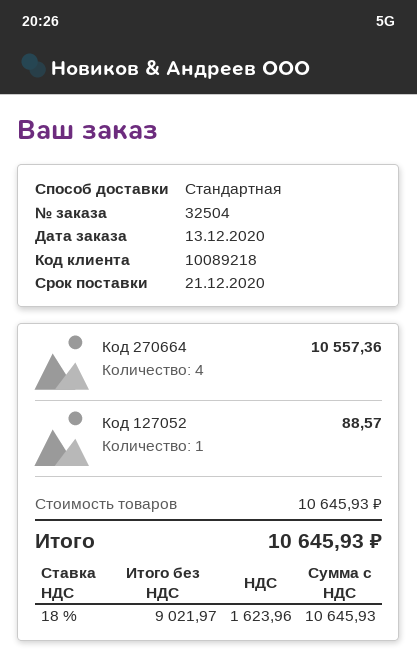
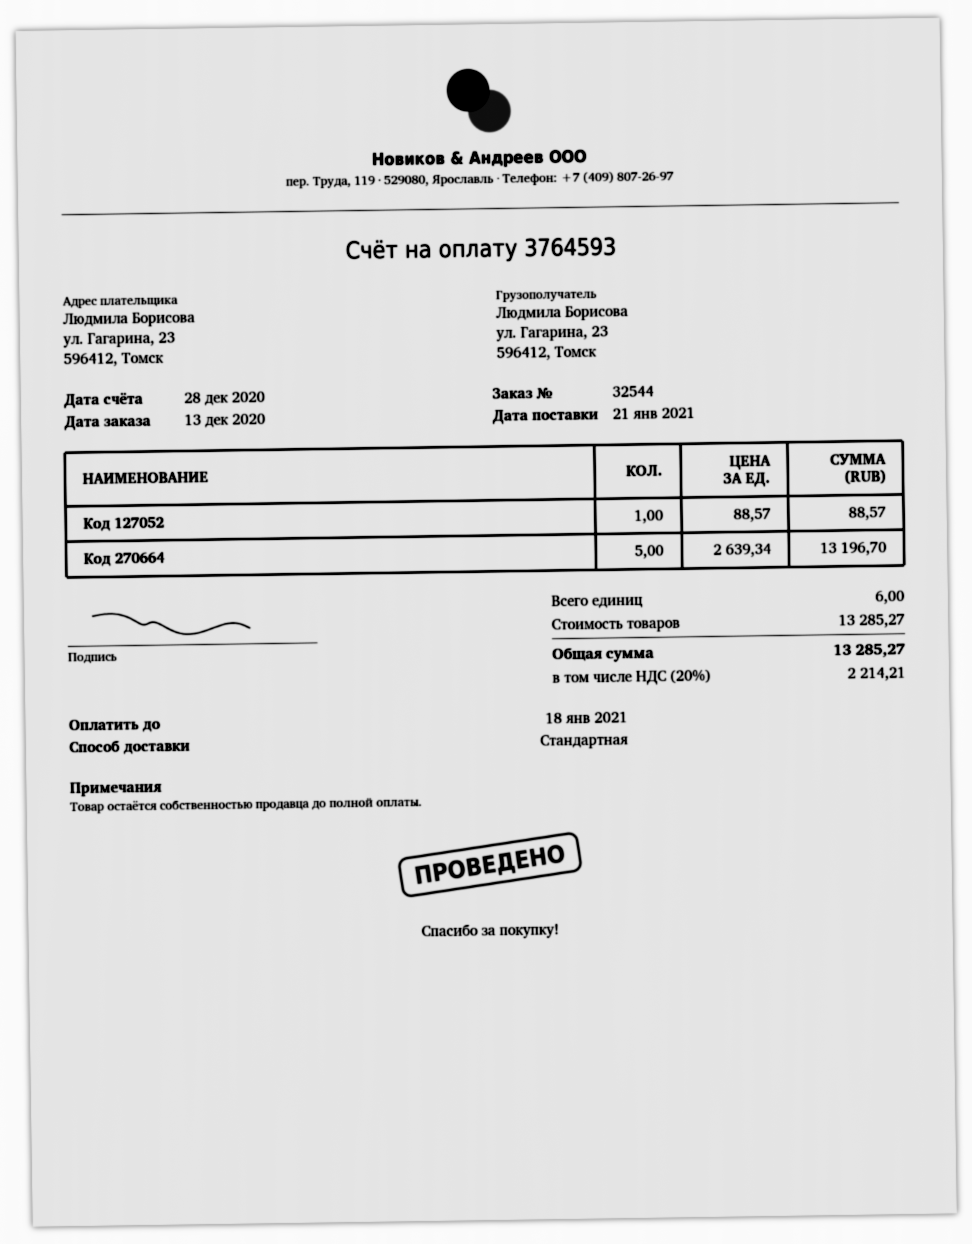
order number: 32504 -> 32544
delivery date: 2020-12-21 -> 2021-01-21
Код 270664: 4 for 10557.36 -> 5 for 13196.70
subtotal: 10645.93 -> 13285.27
tax: 18% = 1623.96 -> 20% = 2214.21
total: 10645.93 -> 13285.27

